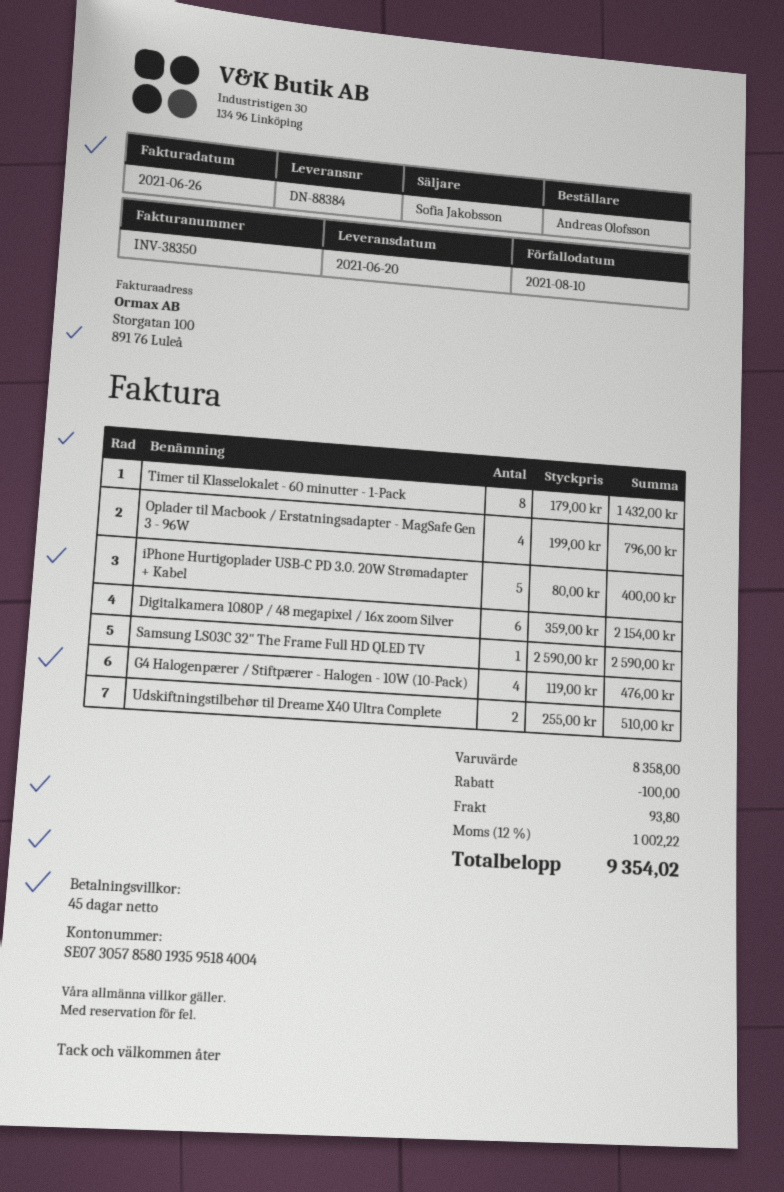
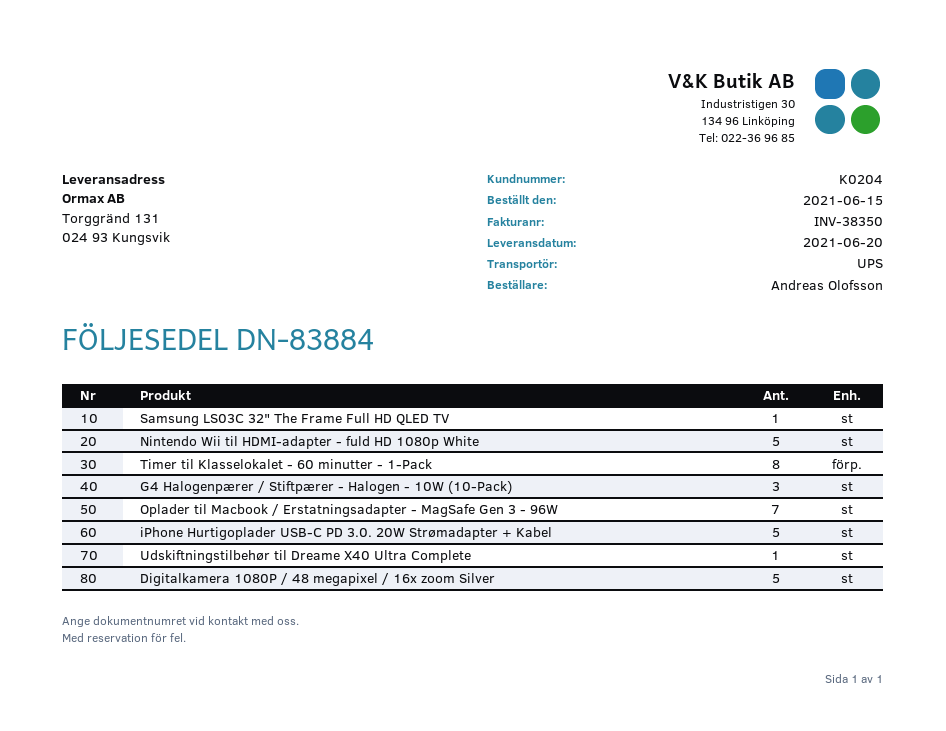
delivery note number: DN-88384 -> DN-83884
Oplader til Macbook / Erstatningsadapter - MagSafe Gen 3 - 96W: 4 -> 7
Digitalkamera 1080P / 48 megapixel / 16x zoom Silver: 6 -> 5
G4 Halogenpærer / Stiftpærer - Halogen - 10W (10-Pack): 4 -> 3
Udskiftningstilbehør til Dreame X40 Ultra Complete: 2 -> 1
Nintendo Wii til HDMI-adapter - fuld HD 1080p White: none -> 5

